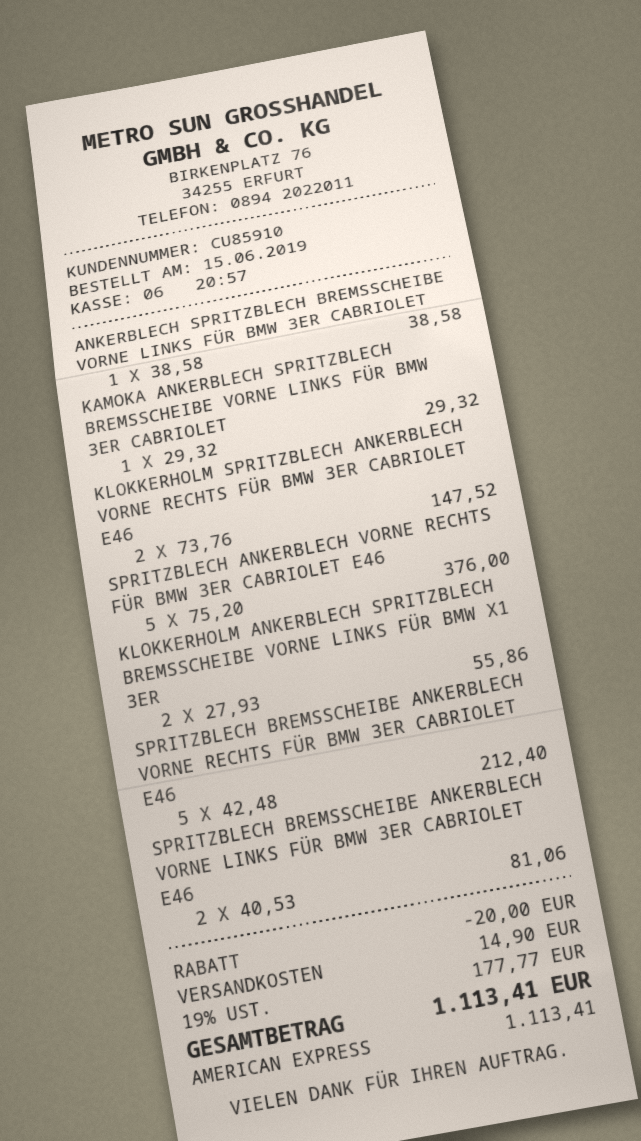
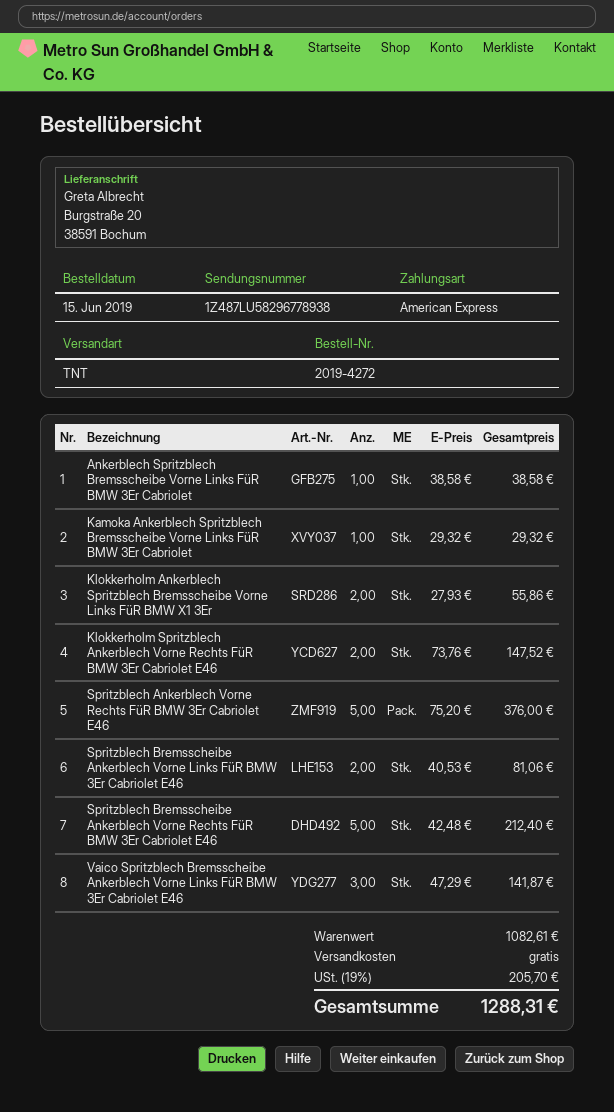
Vaico Spritzblech Bremsscheibe Ankerblech Vorne Links FüR BMW 3Er Cabriolet E46: none -> 3 x 47.29 = 141.87
discount: 20.00 -> none
shipping: 14.90 -> 0.00
tax: 19% = 177.77 -> 19% = 205.70
total: 1113.41 -> 1288.31

